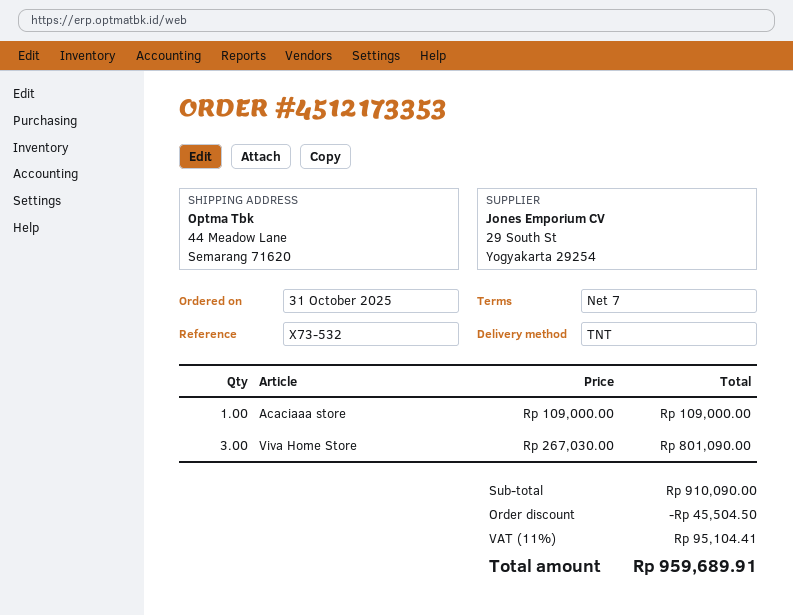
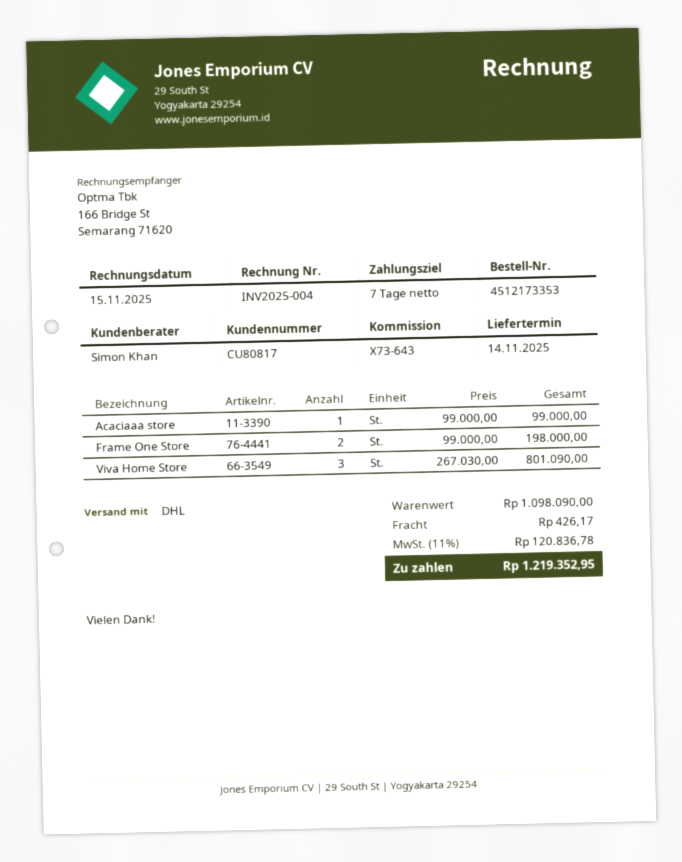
reference: X73-532 -> X73-643
shipping method: TNT -> DHL
Acaciaaa store: 1 x 109000.00 = 109000.00 -> 1 x 99000.00 = 99000.00
Frame One Store: none -> 2 x 99000.00 = 198000.00
subtotal: 910090.00 -> 1098090.00
discount: 45504.50 -> none
shipping: none -> 426.17
tax: 11% = 95104.41 -> 11% = 120836.78
total: 959689.91 -> 1219352.95

